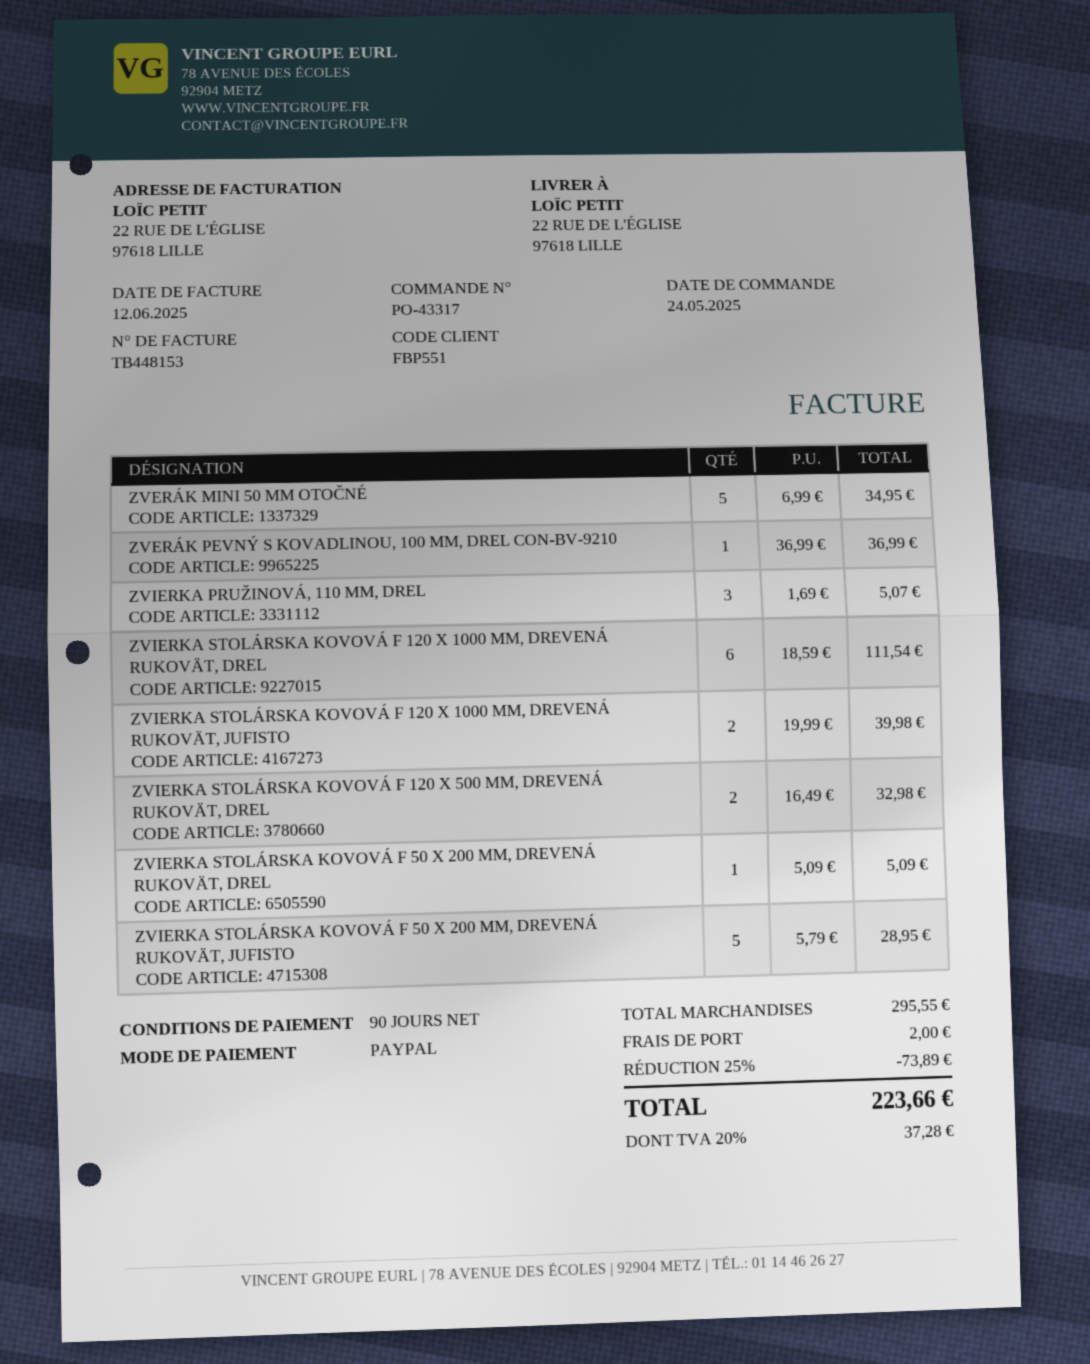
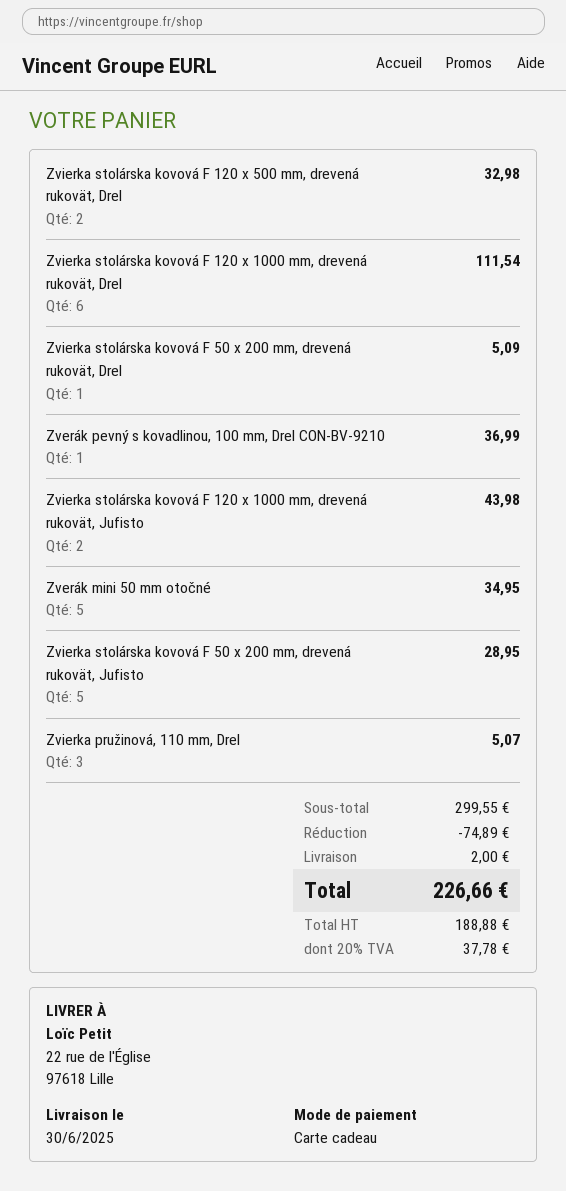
payment method: PayPal -> gift card
ZVIERKA STOLÁRSKA KOVOVÁ F 120 X 1000 MM, DREVENÁ RUKOVÄT, JUFISTO: 2 for 39.98 -> 2 for 43.98
subtotal: 295.55 -> 299.55
discount: 73.89 -> 74.89
tax: 20% = 37.28 -> 20% = 37.78
total: 223.66 -> 226.66

